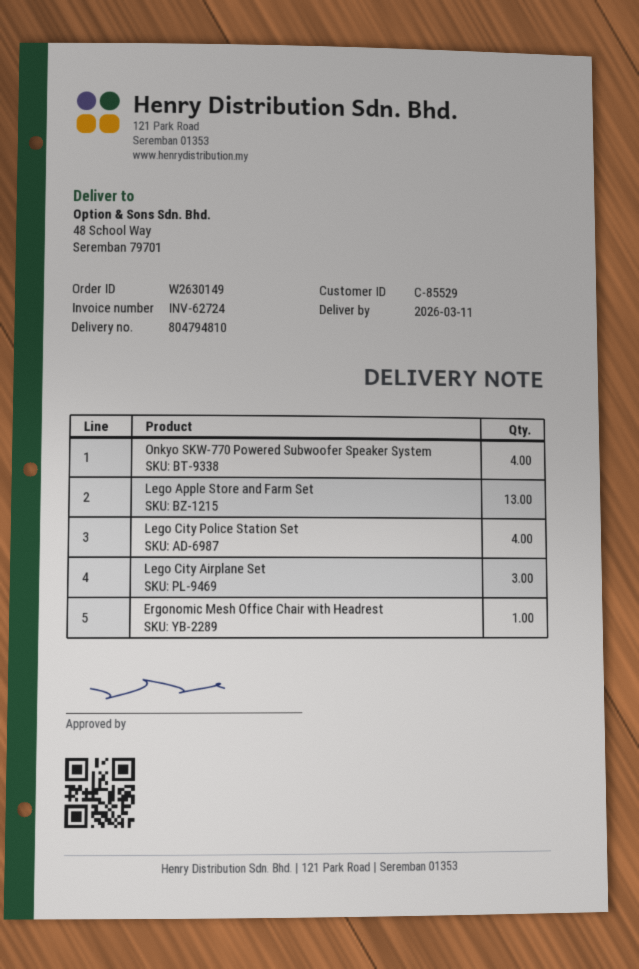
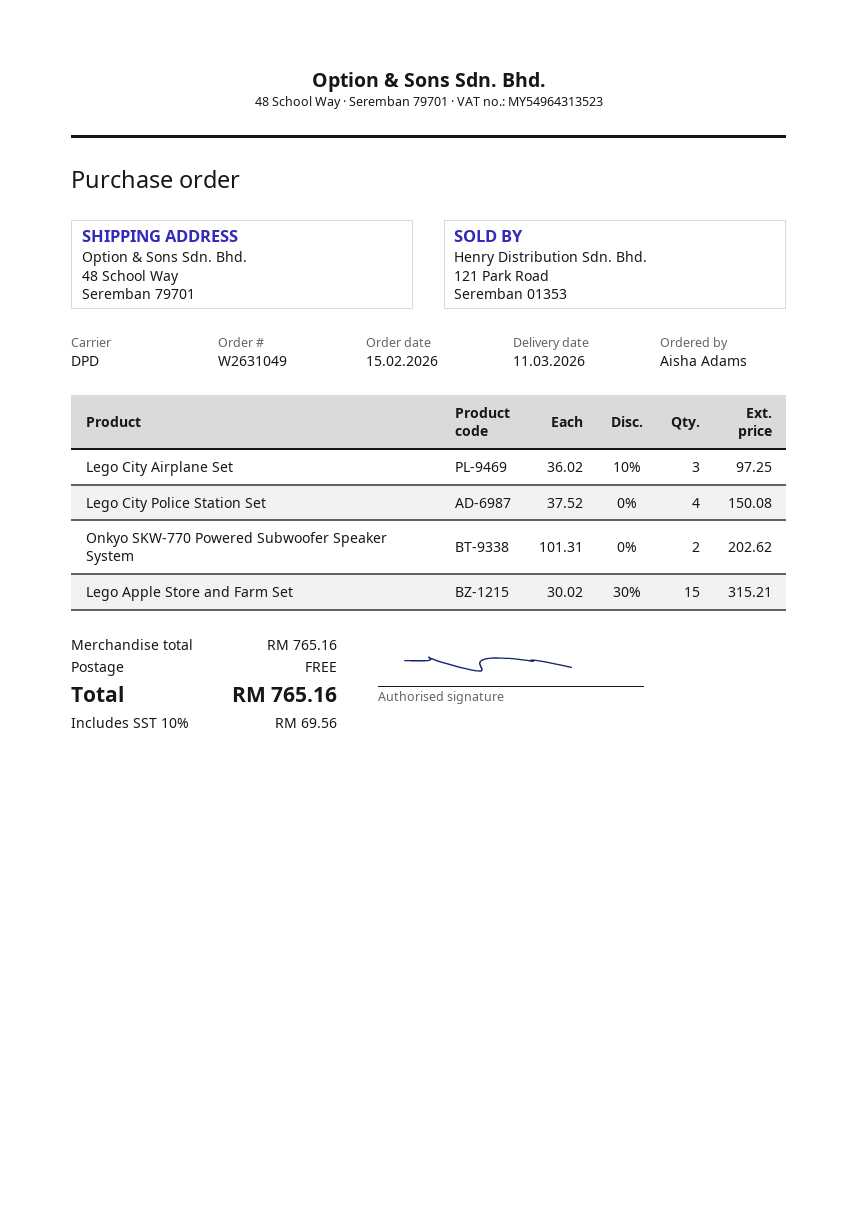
order number: W2630149 -> W2631049
Onkyo SKW-770 Powered Subwoofer Speaker System: 4 -> 2
Lego Apple Store and Farm Set: 13 -> 15
Ergonomic Mesh Office Chair with Headrest: 1 -> none

